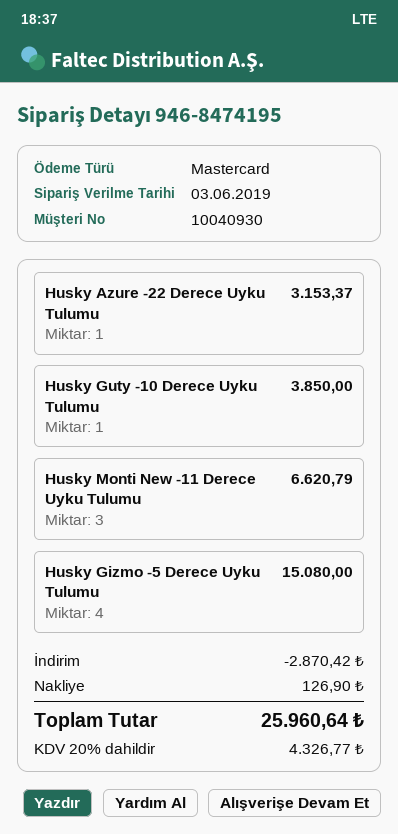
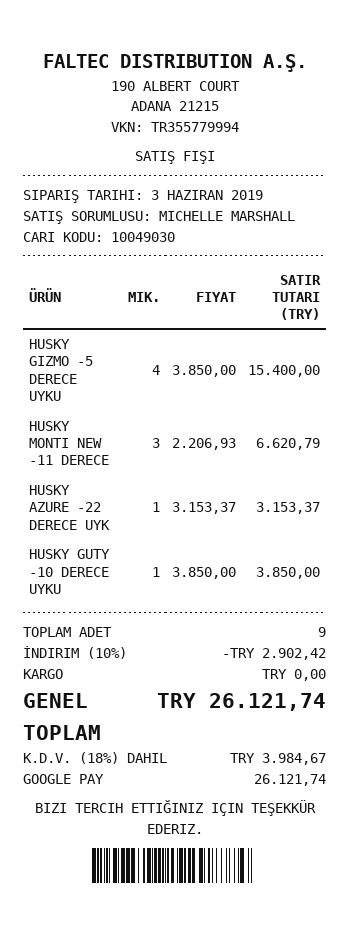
customer number: 10040930 -> 10049030
payment method: Mastercard -> Google Pay
Husky Gizmo -5 Derece Uyku Tulumu: 4 for 15080.00 -> 4 for 15400.00
discount: 2870.42 -> 2902.42
shipping: 126.90 -> 0.00
tax: 20% = 4326.77 -> 18% = 3984.67
total: 25960.64 -> 26121.74

